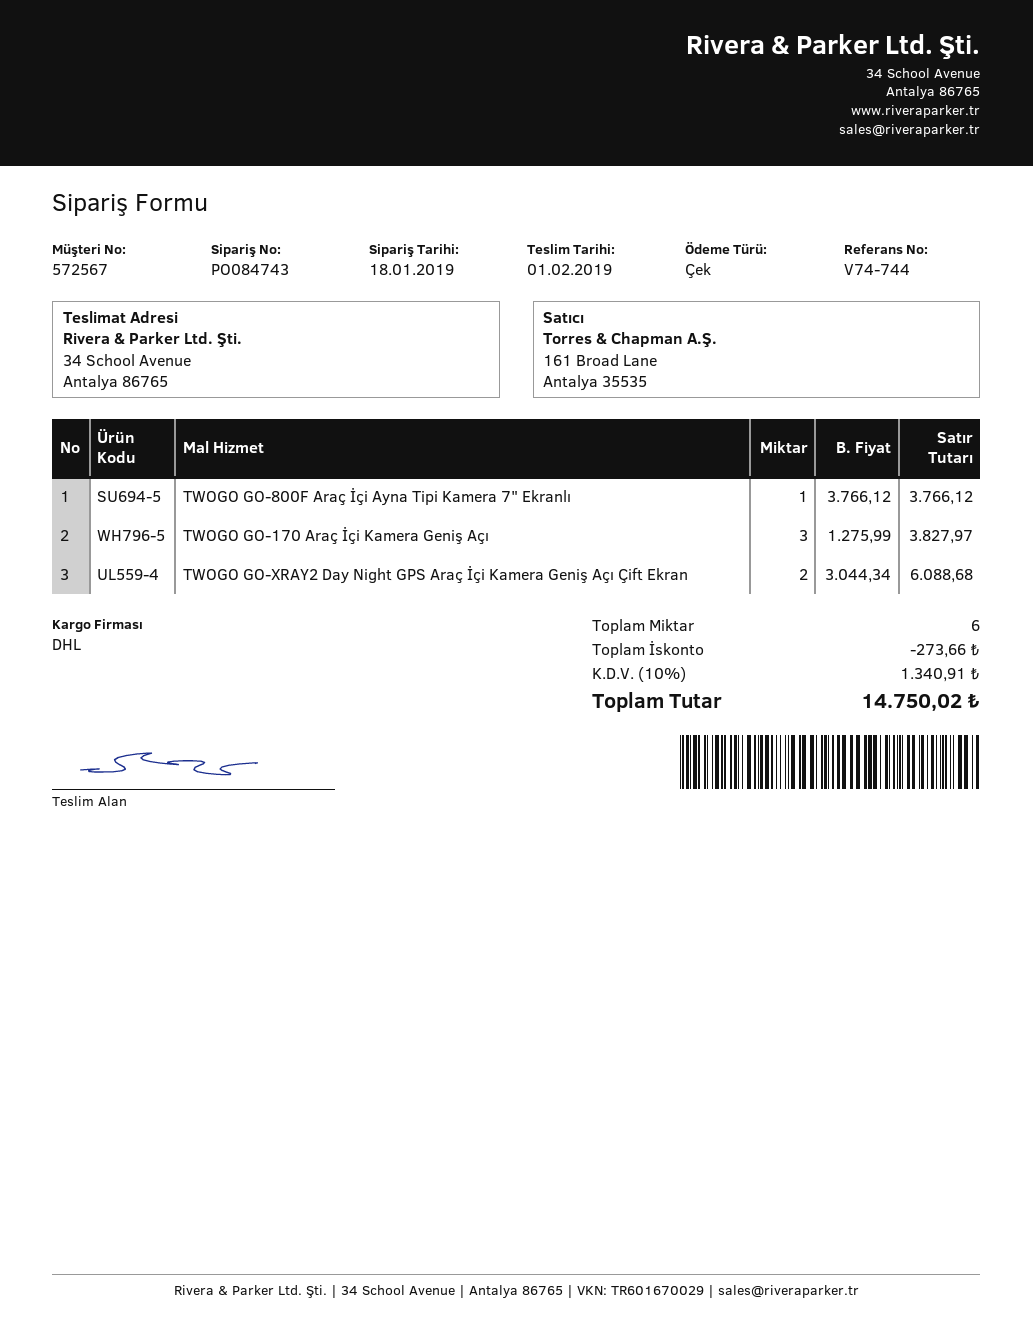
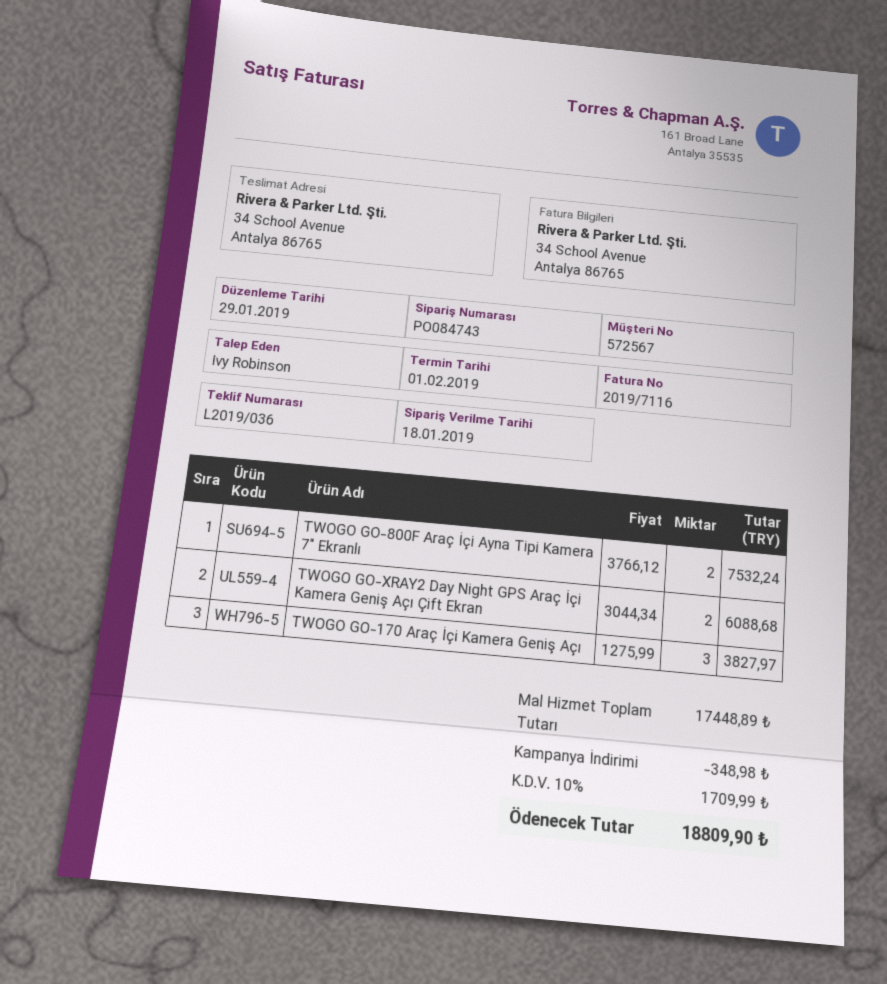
TWOGO GO-800F Araç İçi Ayna Tipi Kamera 7" Ekranlı: 1 x 3766.12 = 3766.12 -> 2 x 3766.12 = 7532.24
discount: 273.66 -> 348.98
tax: 10% = 1340.91 -> 10% = 1709.99
total: 14750.02 -> 18809.90

